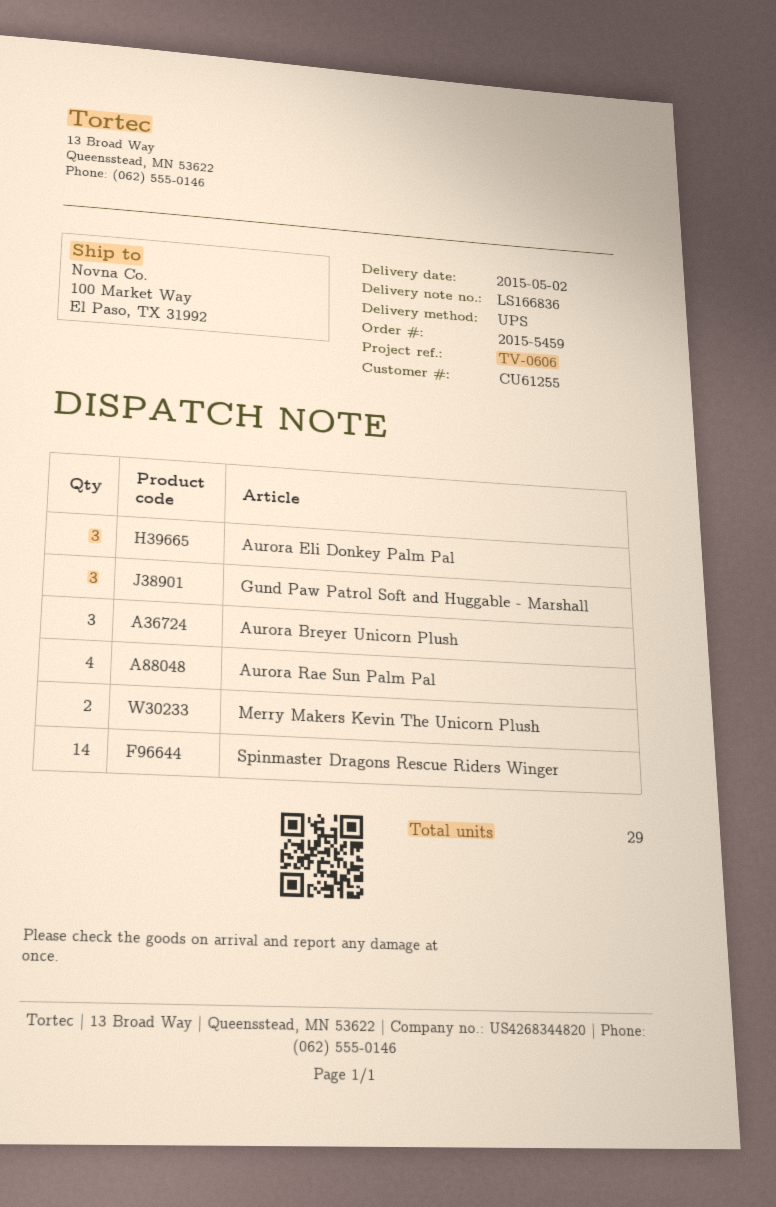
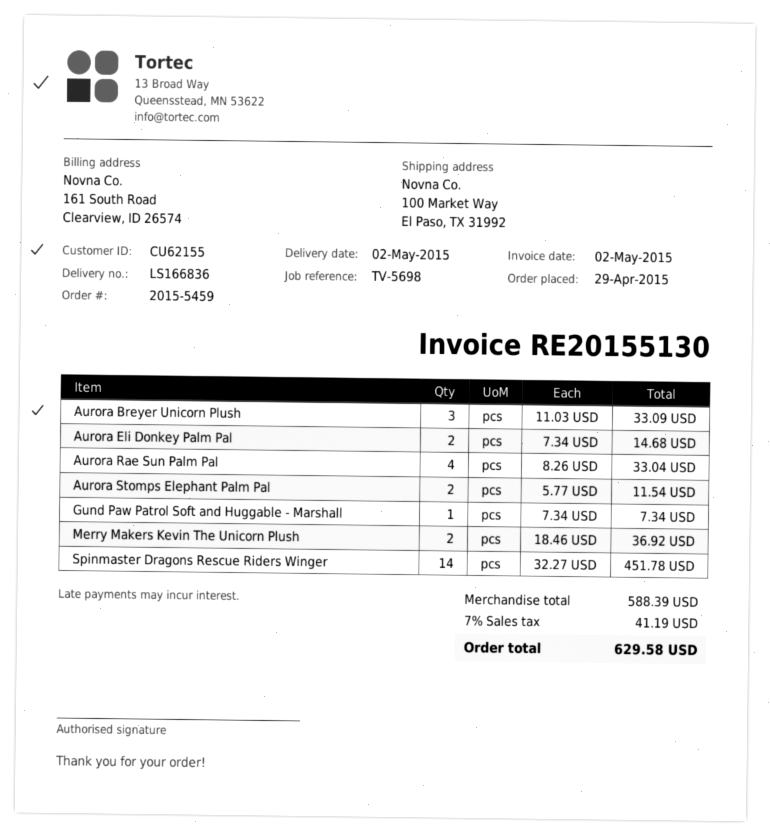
customer number: CU61255 -> CU62155
reference: TV-0606 -> TV-5698
Aurora Eli Donkey Palm Pal: 3 -> 2
Gund Paw Patrol Soft and Huggable - Marshall: 3 -> 1
Aurora Stomps Elephant Palm Pal: none -> 2

